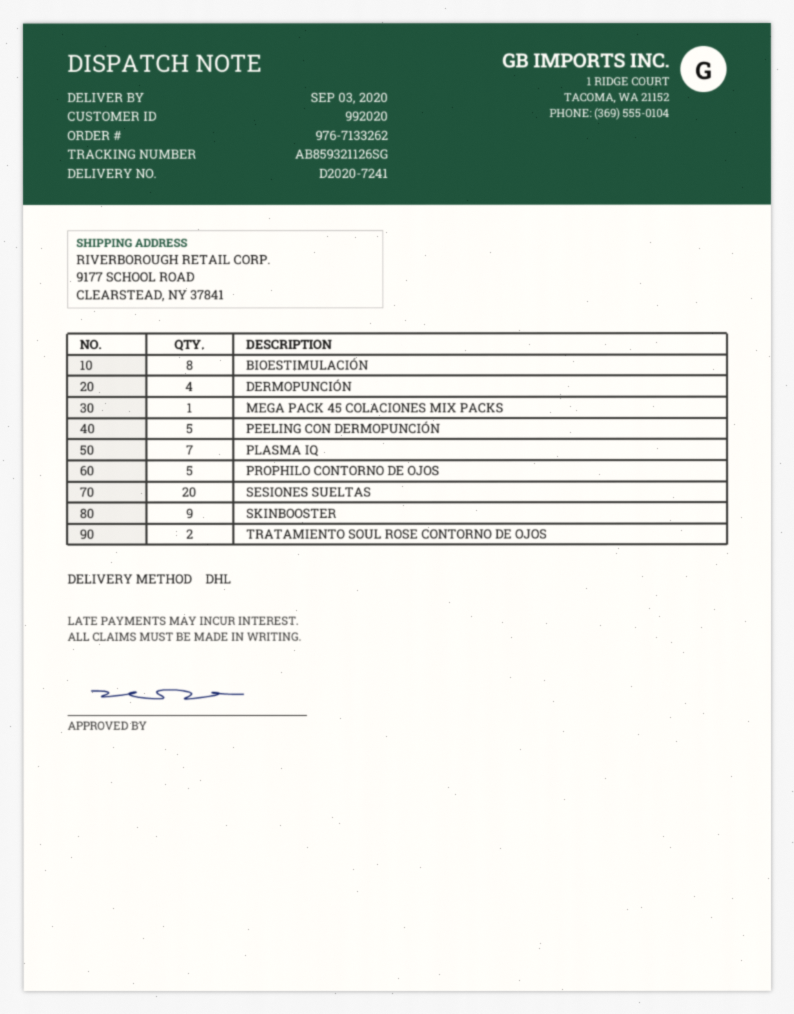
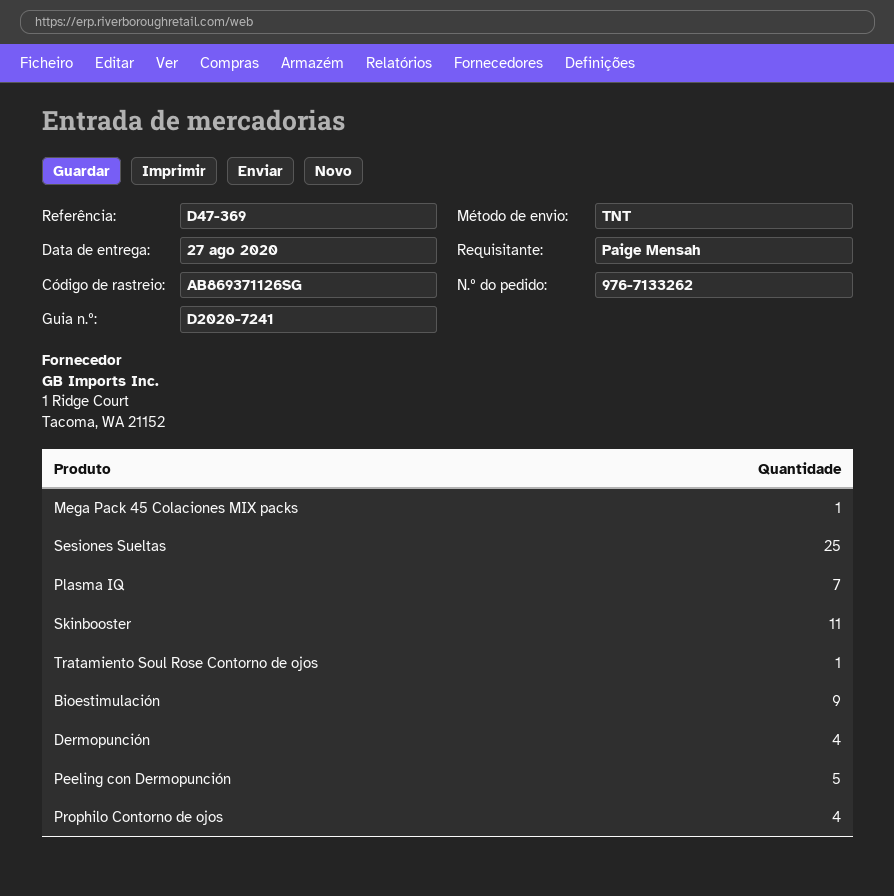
delivery date: 2020-09-03 -> 2020-08-27
shipping method: DHL -> TNT
tracking number: AB859321126SG -> AB869371126SG
BIOESTIMULACIÓN: 8 -> 9
PROPHILO CONTORNO DE OJOS: 5 -> 4
SESIONES SUELTAS: 20 -> 25
SKINBOOSTER: 9 -> 11
TRATAMIENTO SOUL ROSE CONTORNO DE OJOS: 2 -> 1

